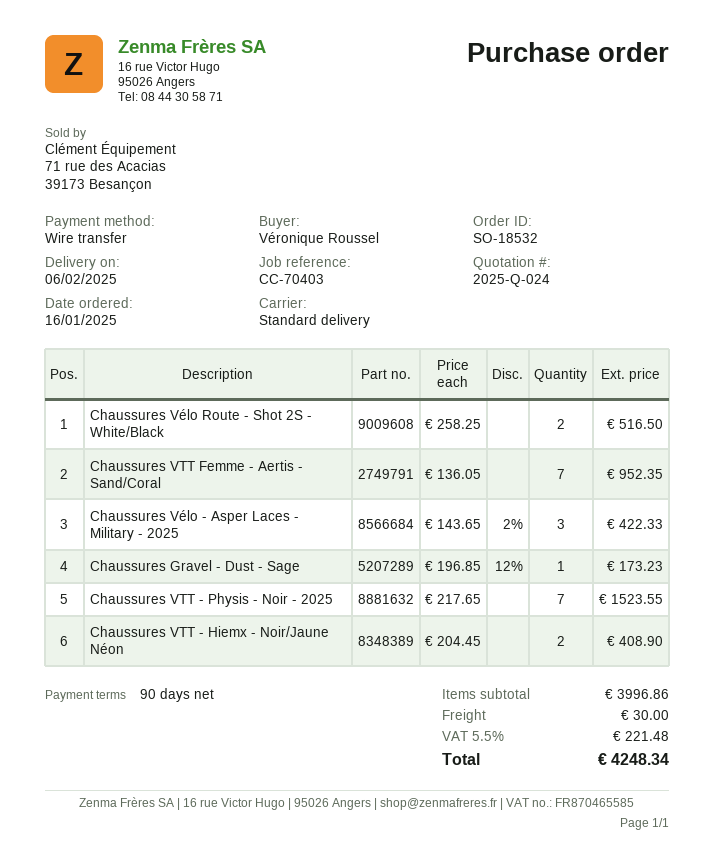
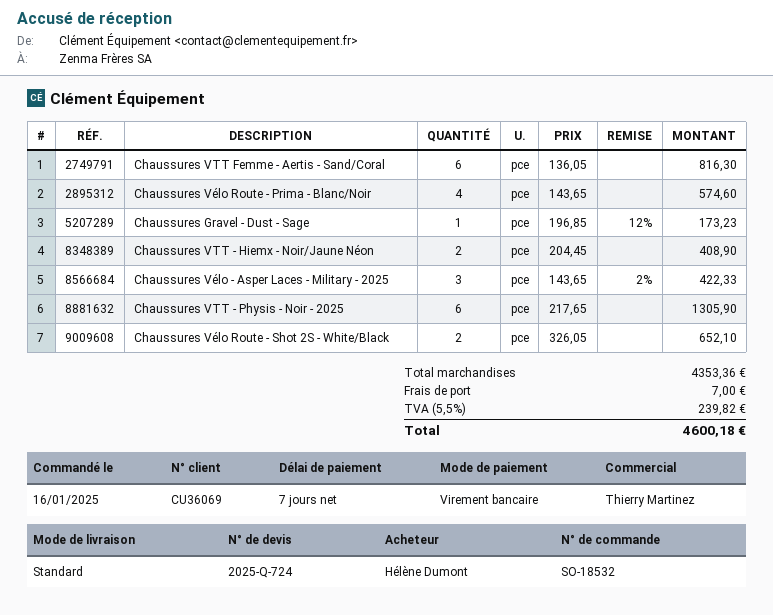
quote number: 2025-Q-024 -> 2025-Q-724
payment terms: 90 days -> 7 days
ordered by: Véronique Roussel -> Hélène Dumont
Chaussures Vélo Route - Shot 2S - White/Black: 2 x 258.25 = 516.50 -> 2 x 326.05 = 652.10
Chaussures VTT Femme - Aertis - Sand/Coral: 7 x 136.05 = 952.35 -> 6 x 136.05 = 816.30
Chaussures VTT - Physis - Noir - 2025: 7 x 217.65 = 1523.55 -> 6 x 217.65 = 1305.90
Chaussures Vélo Route - Prima - Blanc/Noir: none -> 4 x 143.65 = 574.60
subtotal: 3996.86 -> 4353.36
shipping: 30.00 -> 7.00
tax: 5.5% = 221.48 -> 5.5% = 239.82
total: 4248.34 -> 4600.18

